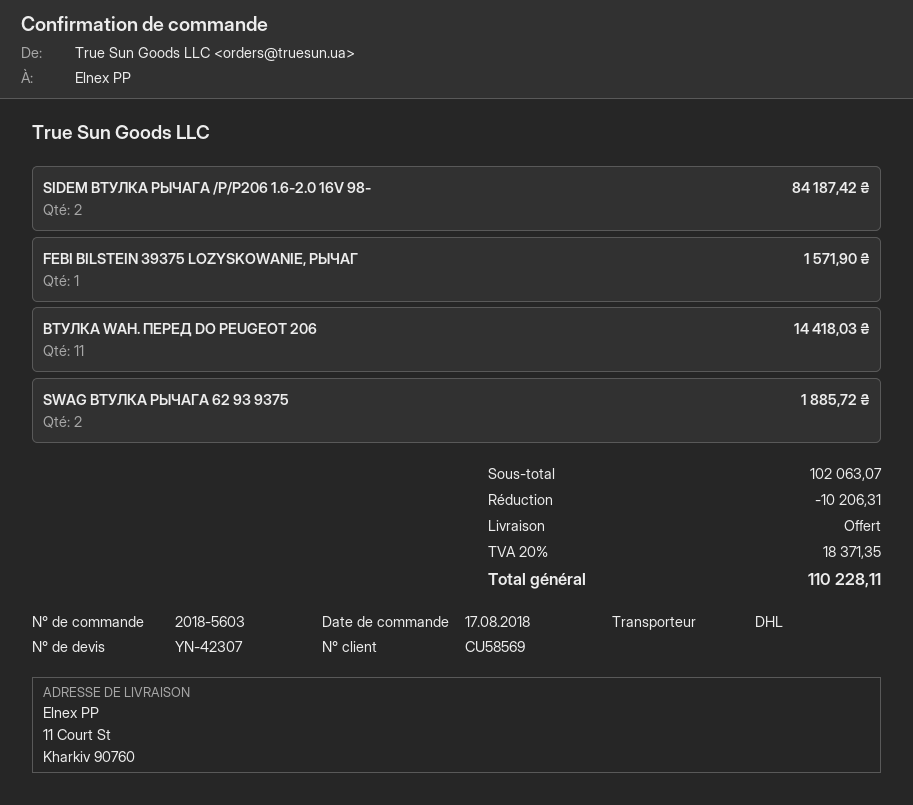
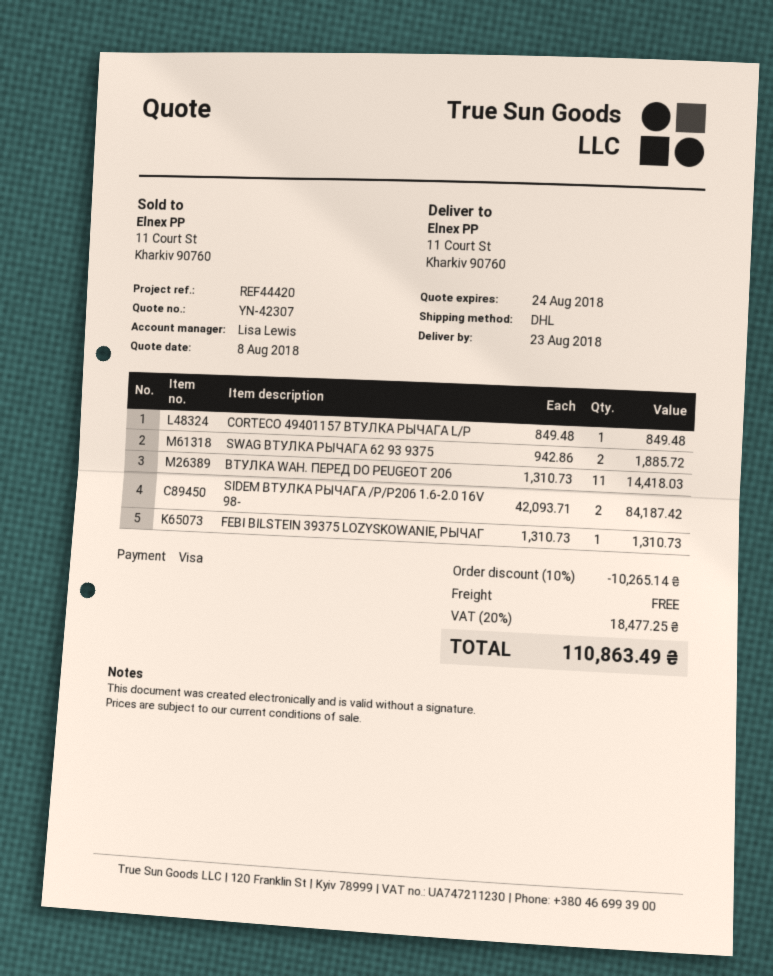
FEBI BILSTEIN 39375 LOZYSKOWANIE, РЫЧАГ: 1 for 1571.90 -> 1 for 1310.73
CORTECO 49401157 ВТУЛКА РЫЧАГА L/P: none -> 1 for 849.48
discount: 10206.31 -> 10265.14
tax: 20% = 18371.35 -> 20% = 18477.25
total: 110228.11 -> 110863.49

